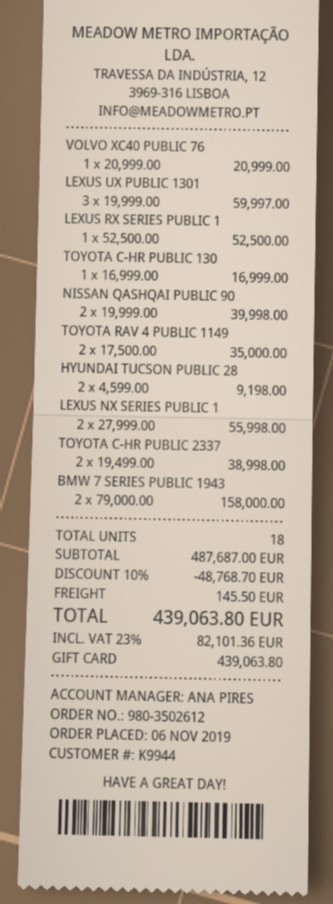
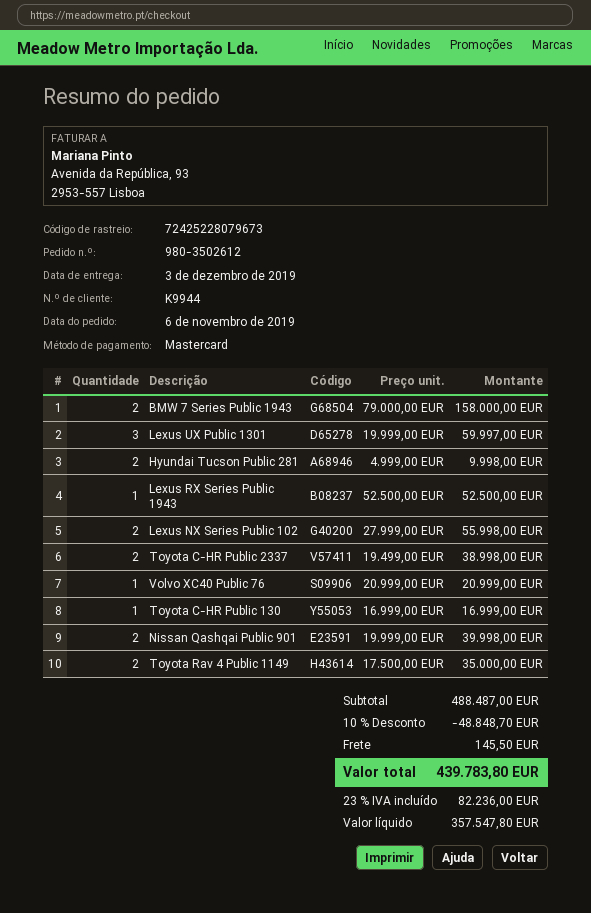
payment method: gift card -> Mastercard
HYUNDAI TUCSON PUBLIC 28: 2 x 4599.00 = 9198.00 -> 2 x 4999.00 = 9998.00
subtotal: 487687.00 -> 488487.00
discount: 10% = 48768.70 -> 10% = 48848.70
tax: 23% = 82101.36 -> 23% = 82236.00
total: 439063.80 -> 439783.80

